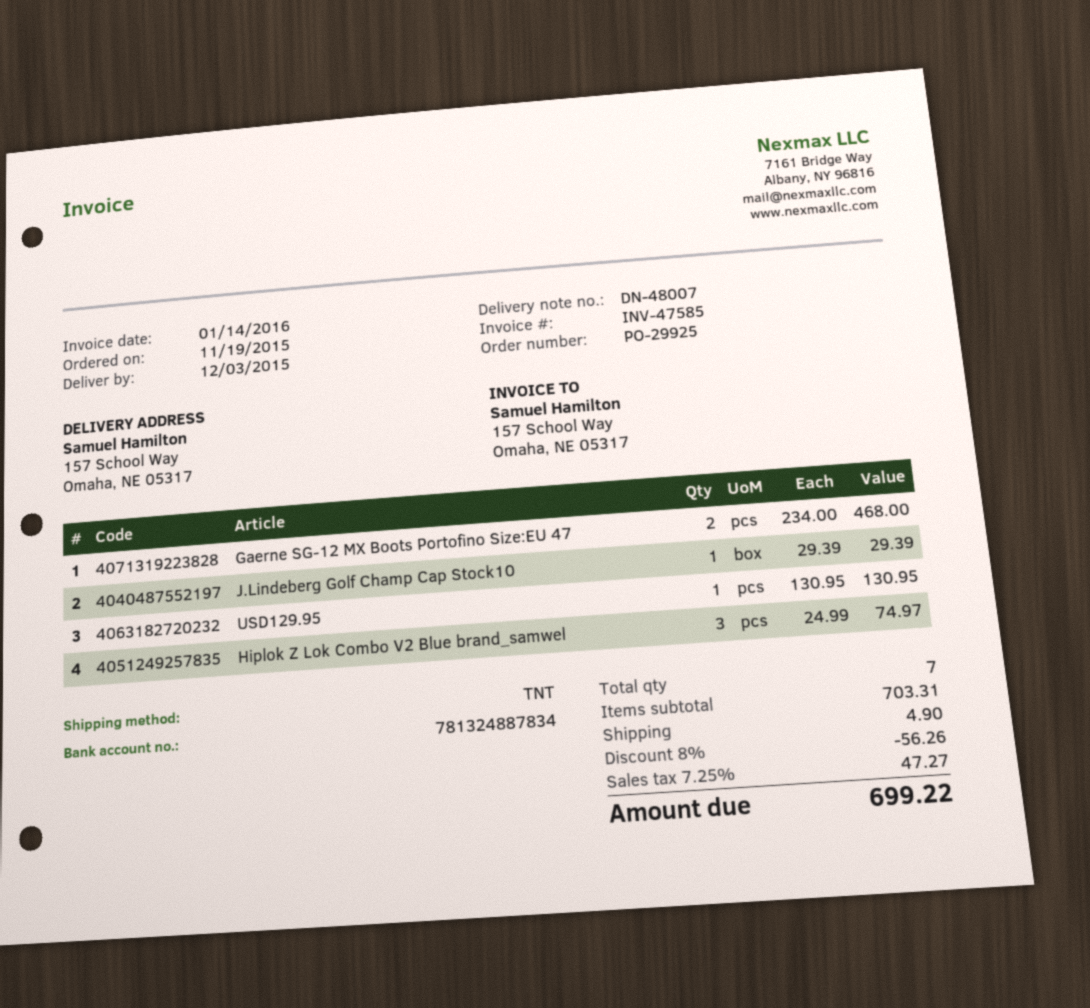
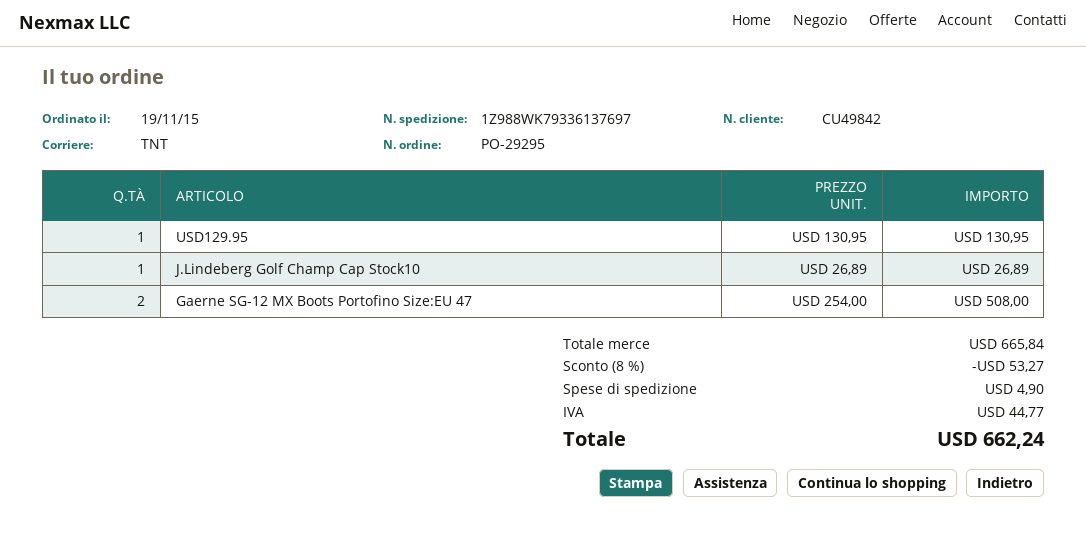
order number: PO-29925 -> PO-29295
Gaerne SG-12 MX Boots Portofino Size:EU 47: 2 x 234.00 = 468.00 -> 2 x 254.00 = 508.00
J.Lindeberg Golf Champ Cap Stock10: 1 x 29.39 = 29.39 -> 1 x 26.89 = 26.89
Hiplok Z Lok Combo V2 Blue brand_samwel: 3 x 24.99 = 74.97 -> none
subtotal: 703.31 -> 665.84
discount: 8% = 56.26 -> 8% = 53.27
tax: 47.27 -> 44.77
total: 699.22 -> 662.24

